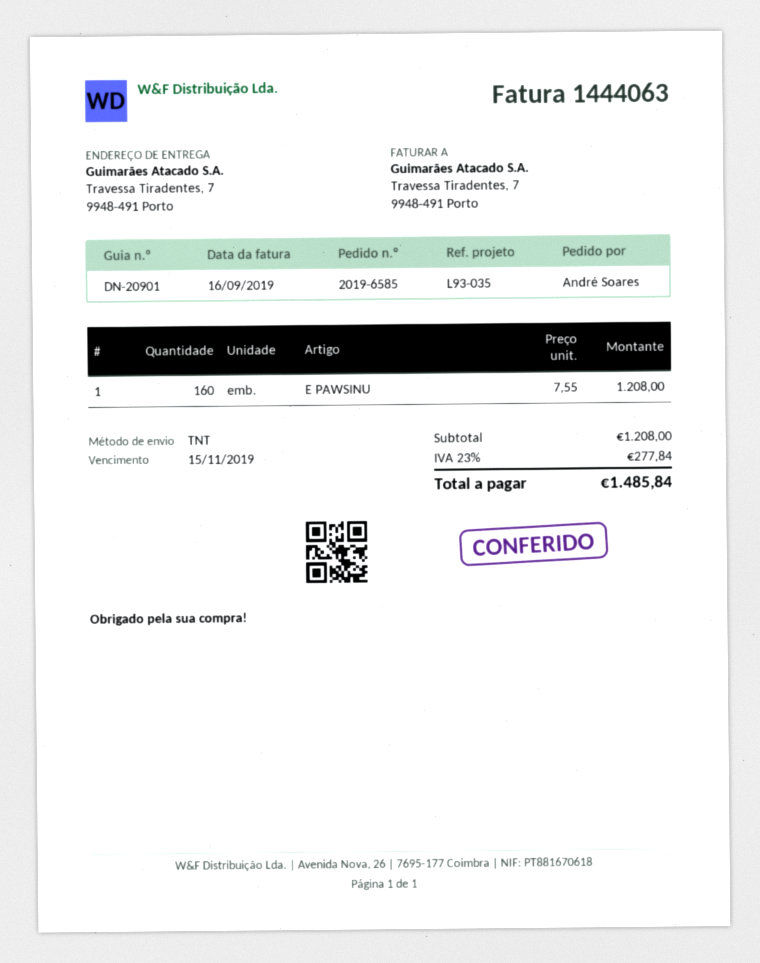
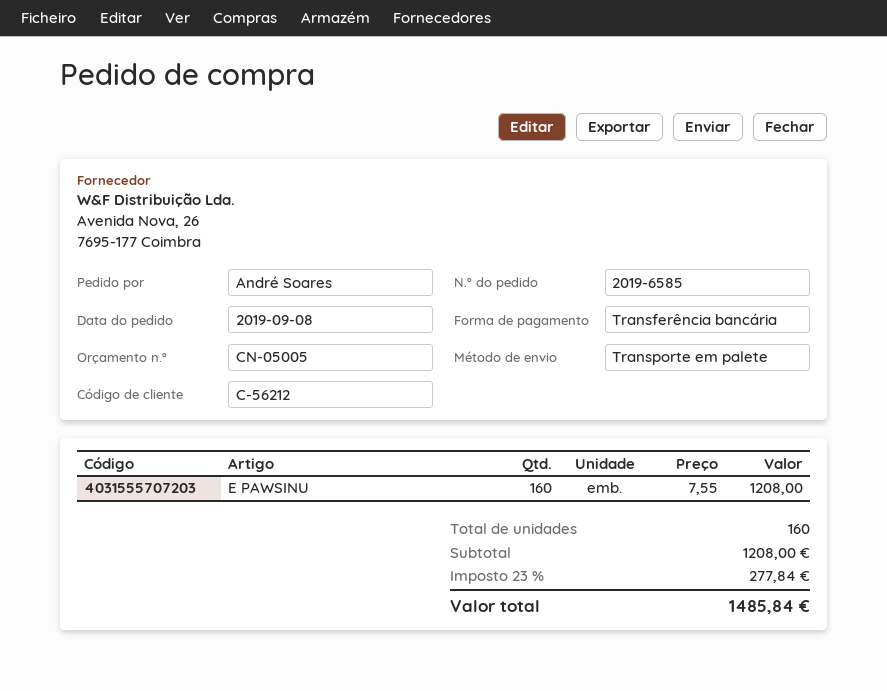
shipping method: TNT -> pallet freight

